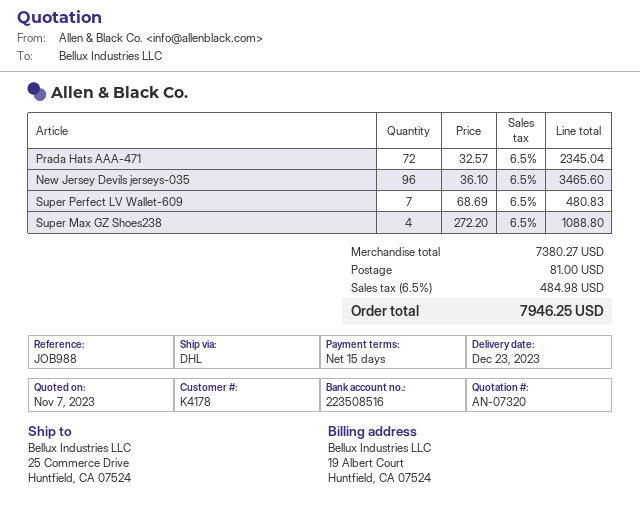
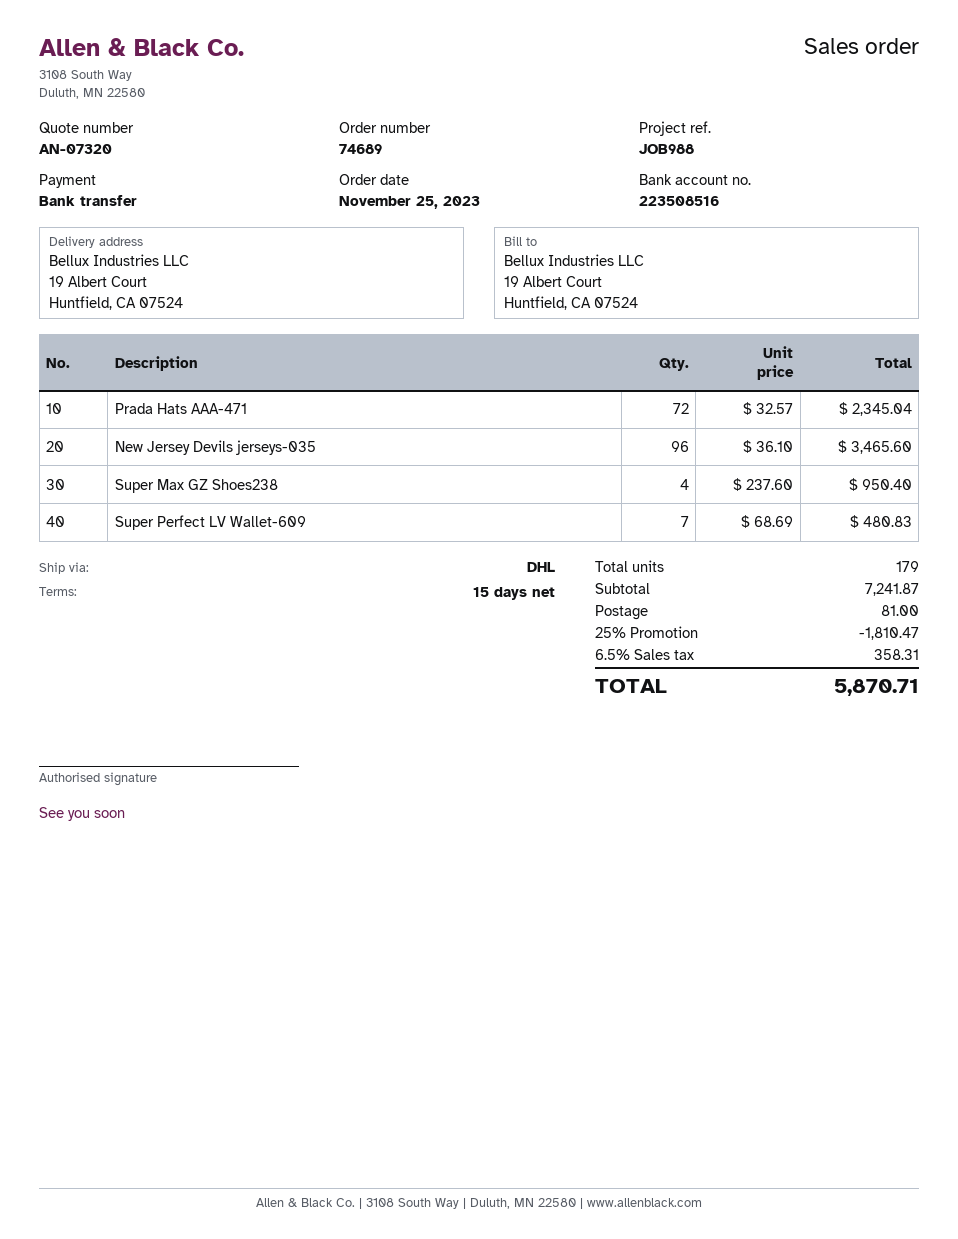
ship to: 25 Commerce Drive, Huntfield, CA 07524 -> 19 Albert Court, Huntfield, CA 07524
Super Max GZ Shoes238: 4 x 272.20 = 1088.80 -> 4 x 237.60 = 950.40
subtotal: 7380.27 -> 7241.87
discount: none -> 25% = 1810.47
tax: 6.5% = 484.98 -> 6.5% = 358.31
total: 7946.25 -> 5870.71

